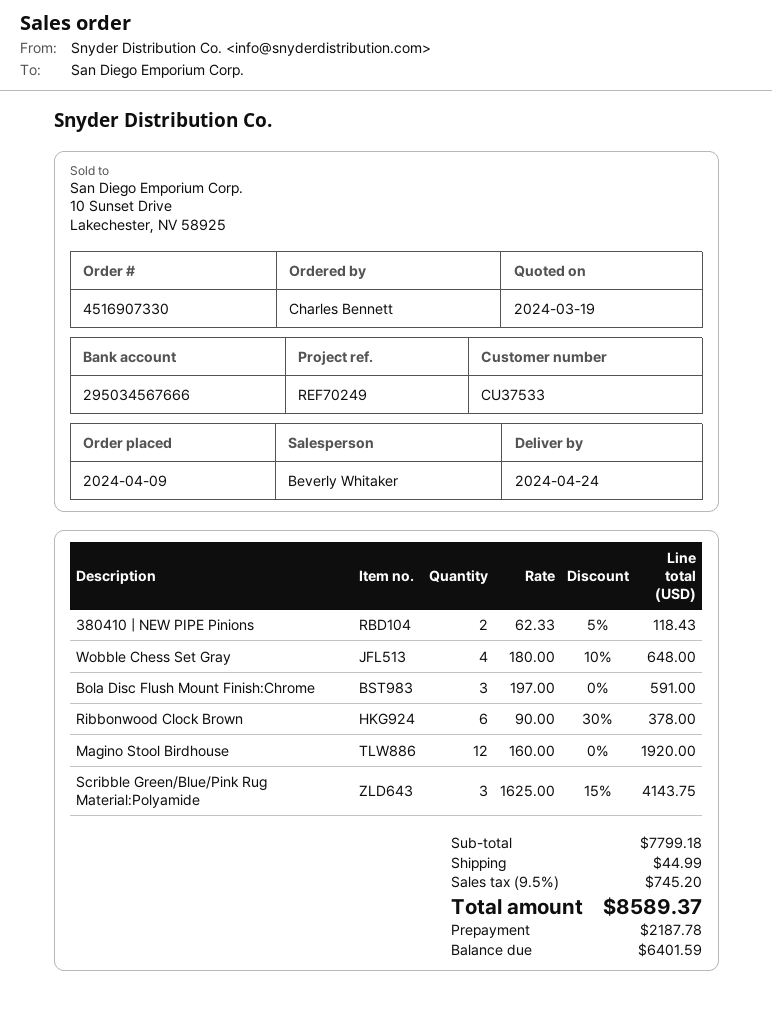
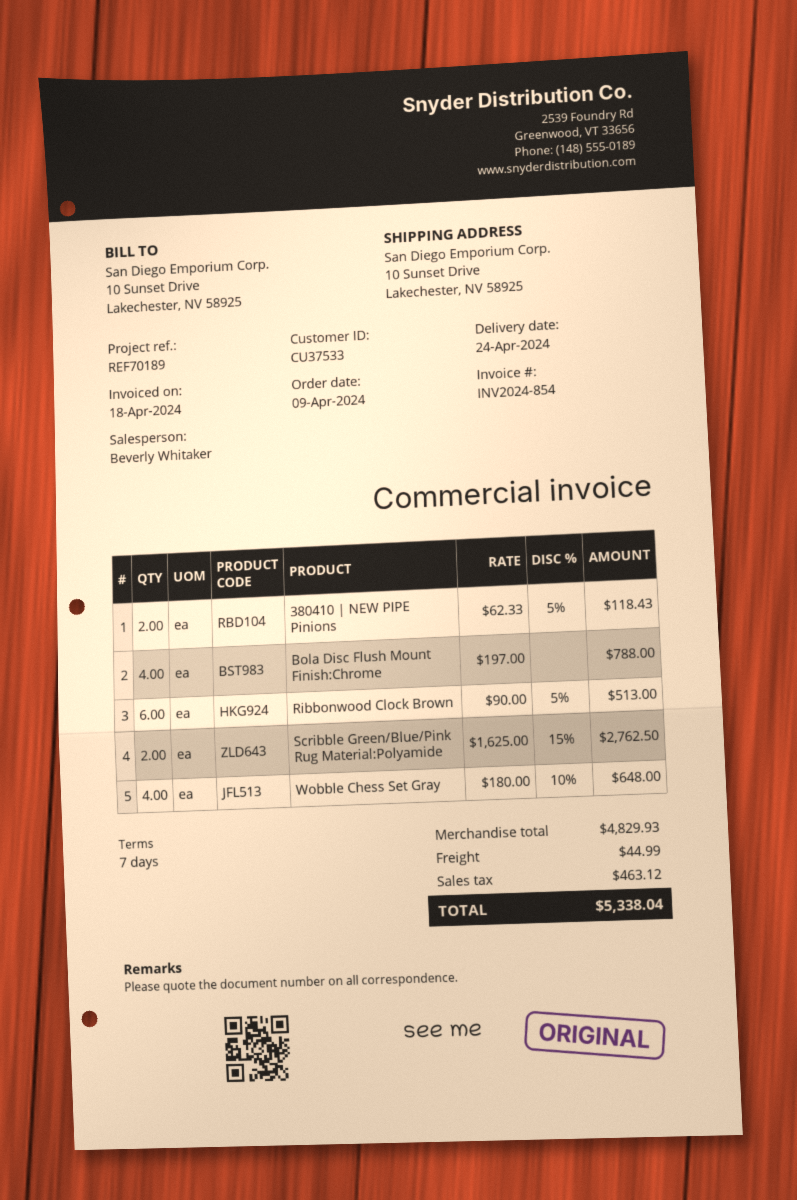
reference: REF70249 -> REF70189
Bola Disc Flush Mount Finish:Chrome: 3 x 197.00 = 591.00 -> 4 x 197.00 = 788.00
Ribbonwood Clock Brown: 6 x 90.00 - 30% = 378.00 -> 6 x 90.00 - 5% = 513.00
Magino Stool Birdhouse: 12 x 160.00 = 1920.00 -> none
Scribble Green/Blue/Pink Rug Material:Polyamide: 3 x 1625.00 - 15% = 4143.75 -> 2 x 1625.00 - 15% = 2762.50
subtotal: 7799.18 -> 4829.93
tax: 745.20 -> 463.12
total: 8589.37 -> 5338.04

